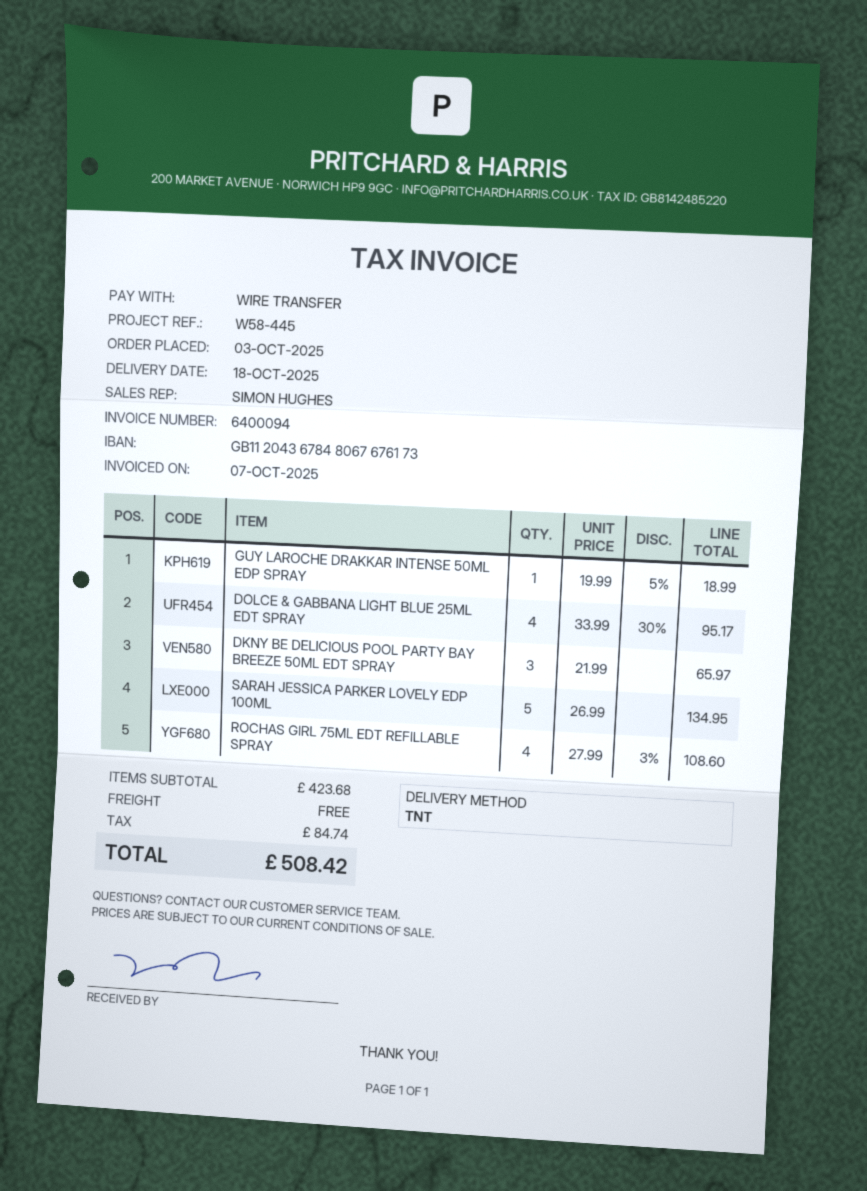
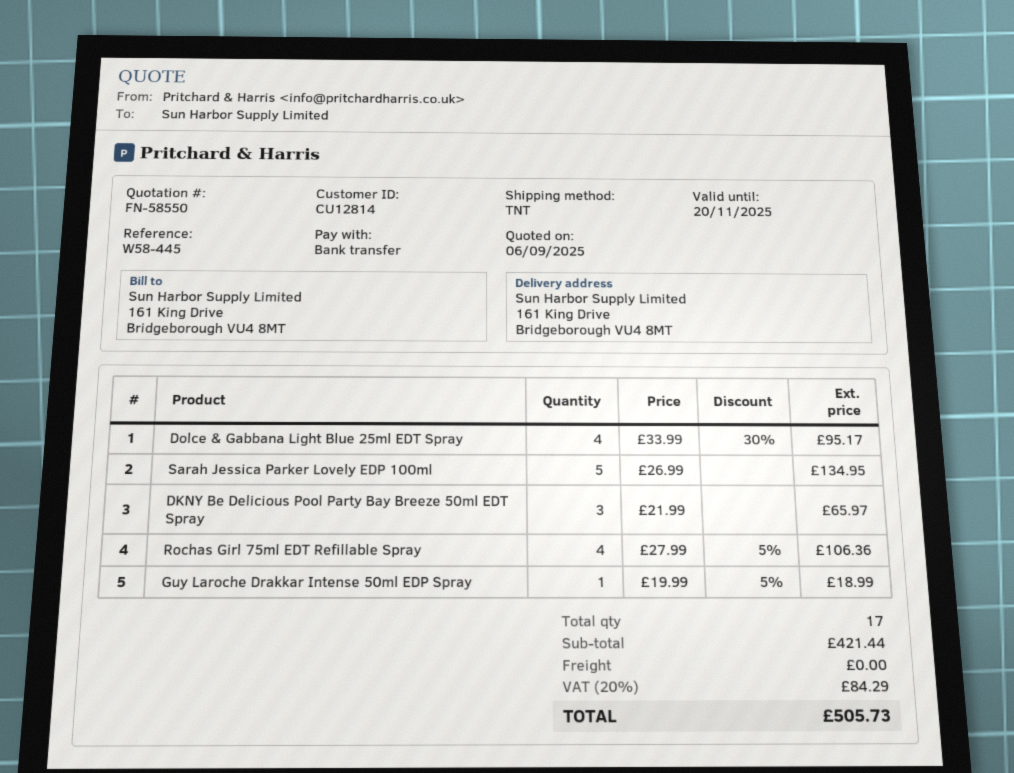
ROCHAS GIRL 75ML EDT REFILLABLE SPRAY: 4 x 27.99 - 3% = 108.60 -> 4 x 27.99 - 5% = 106.36
subtotal: 423.68 -> 421.44
tax: 84.74 -> 84.29
total: 508.42 -> 505.73

